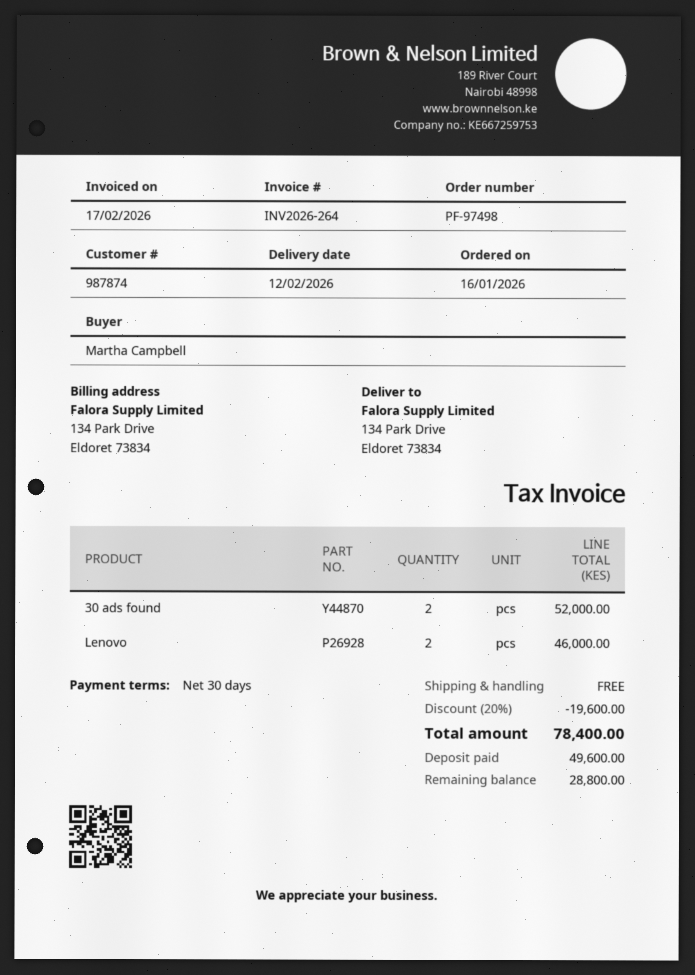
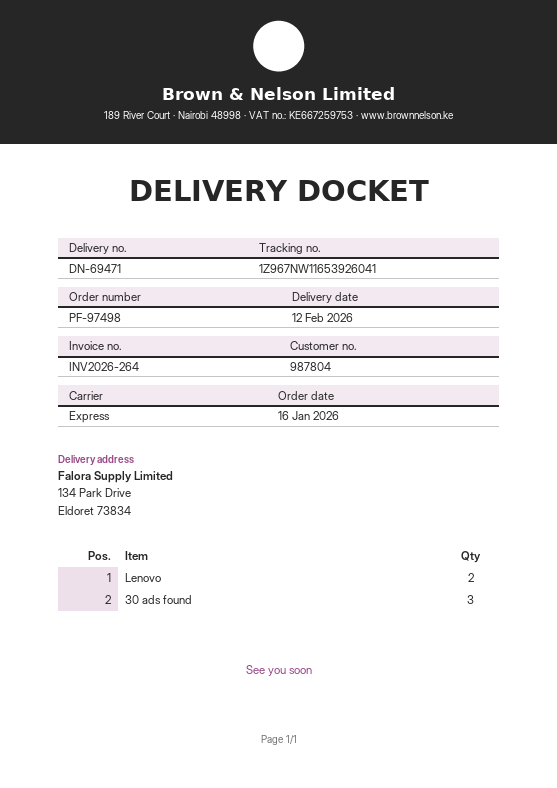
customer number: 987874 -> 987804
30 ads found: 2 -> 3

